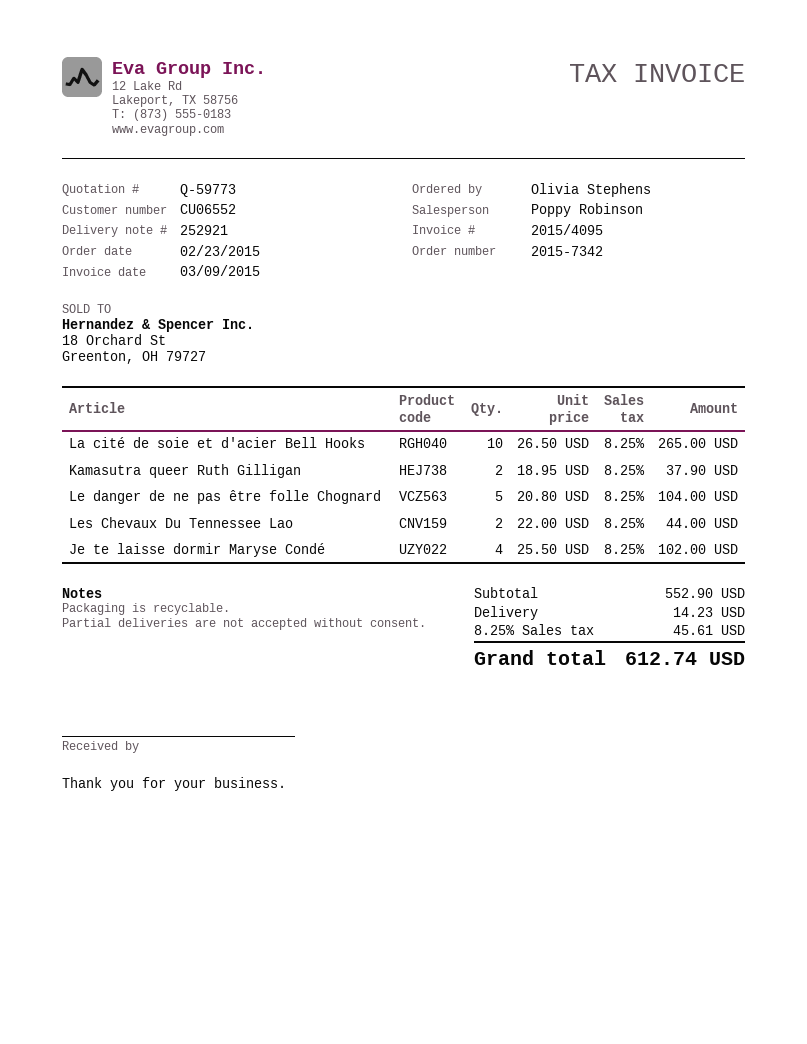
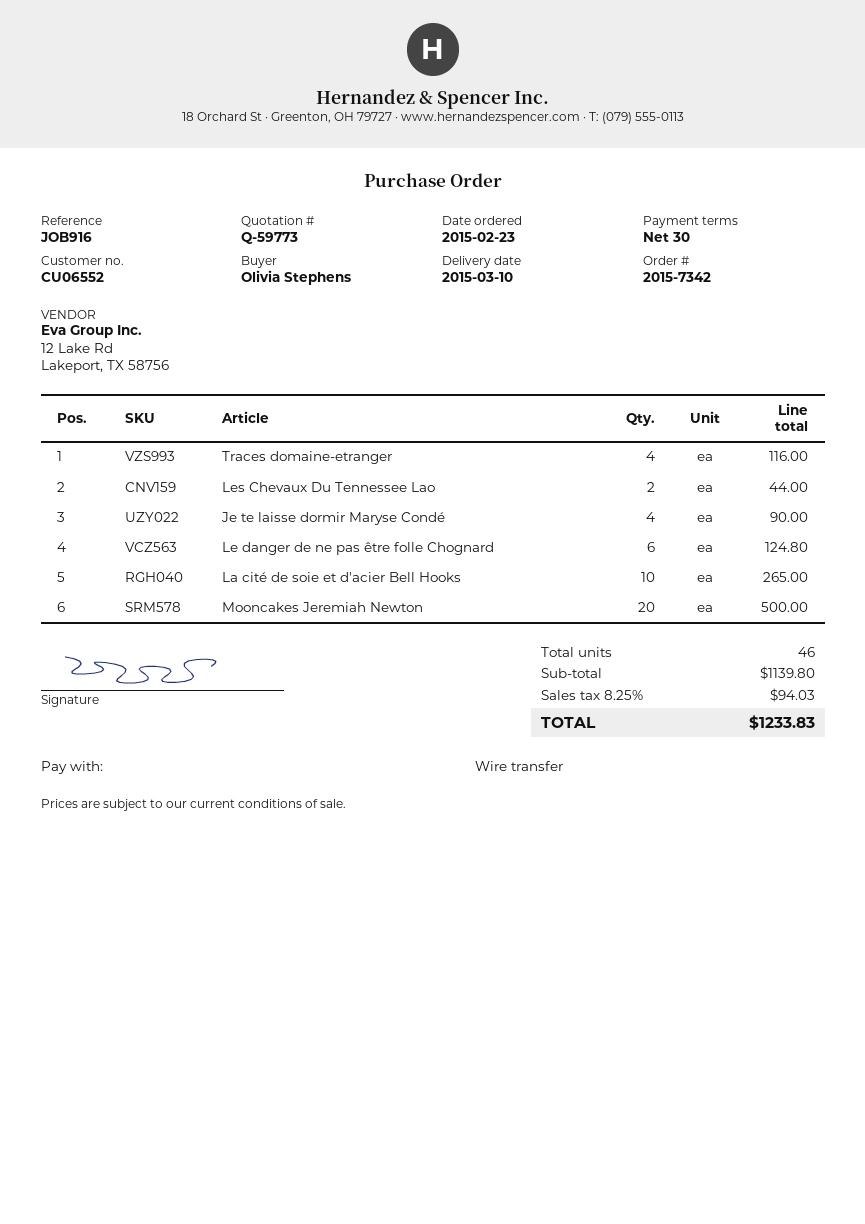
Kamasutra queer Ruth Gilligan: 2 for 37.90 -> none
Le danger de ne pas être folle Chognard: 5 for 104.00 -> 6 for 124.80
Je te laisse dormir Maryse Condé: 4 for 102.00 -> 4 for 90.00
Traces domaine-etranger: none -> 4 for 116.00
Mooncakes Jeremiah Newton: none -> 20 for 500.00
subtotal: 552.90 -> 1139.80
shipping: 14.23 -> none
tax: 8.25% = 45.61 -> 8.25% = 94.03
total: 612.74 -> 1233.83

